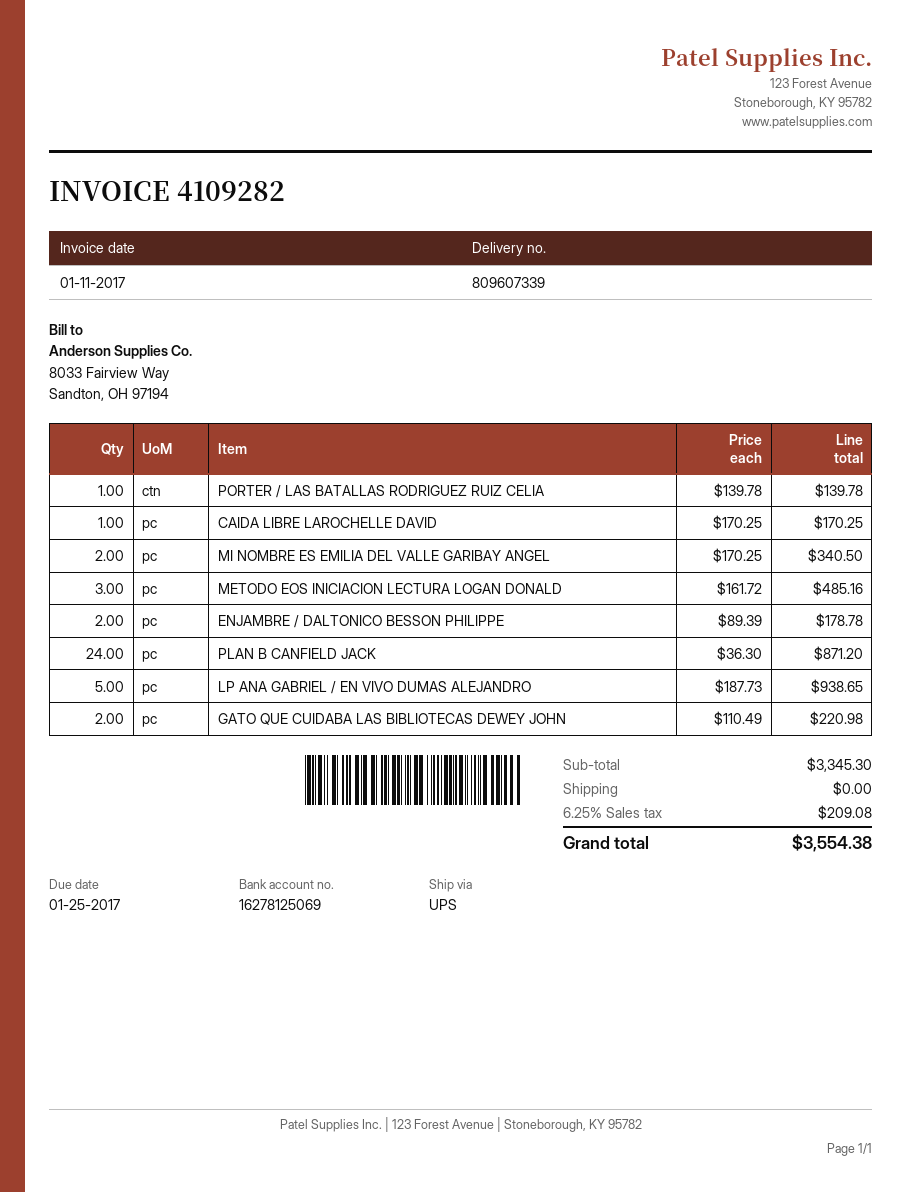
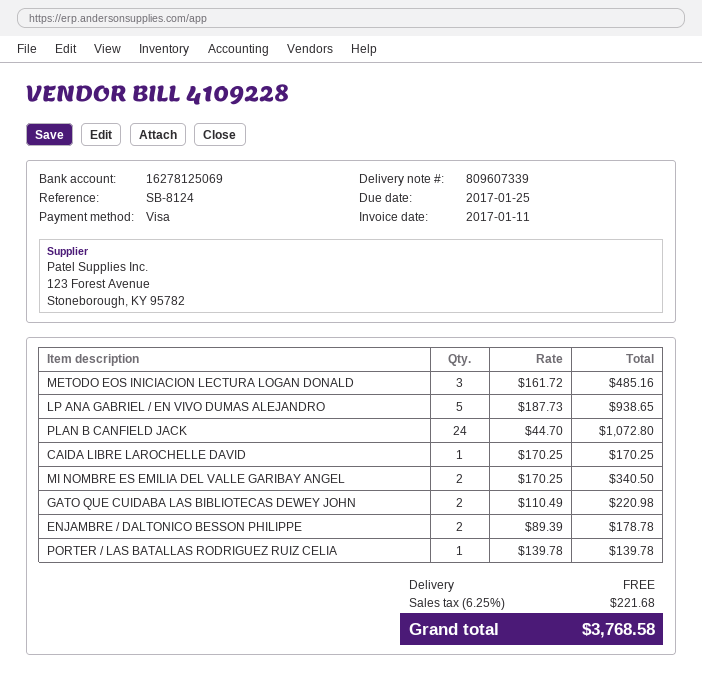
invoice number: 4109282 -> 4109228
PLAN B CANFIELD JACK: 24 x 36.30 = 871.20 -> 24 x 44.70 = 1072.80
tax: 6.25% = 209.08 -> 6.25% = 221.68
total: 3554.38 -> 3768.58

